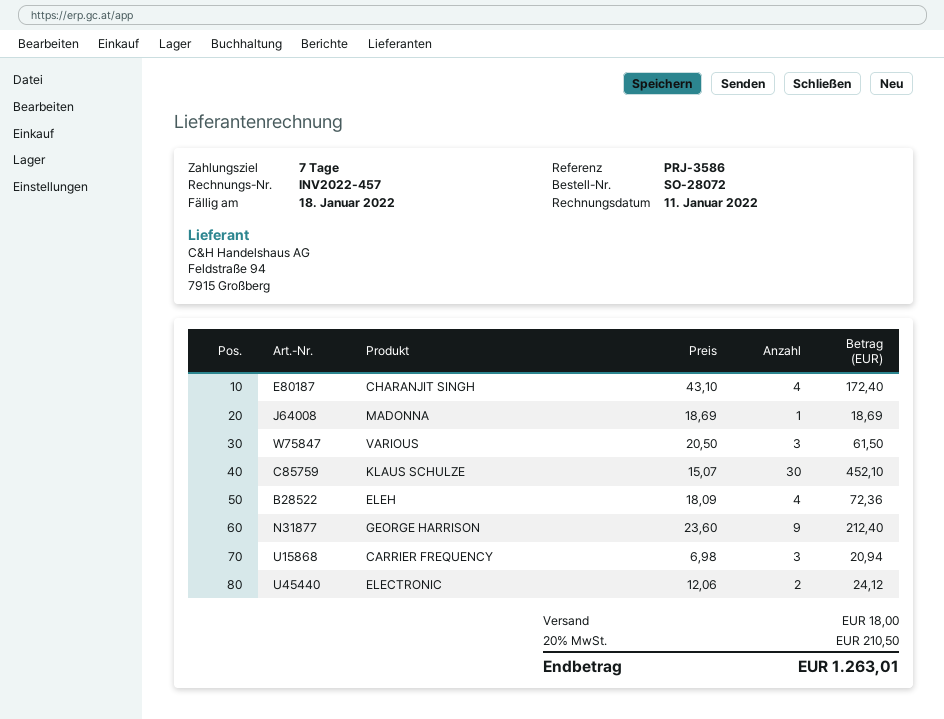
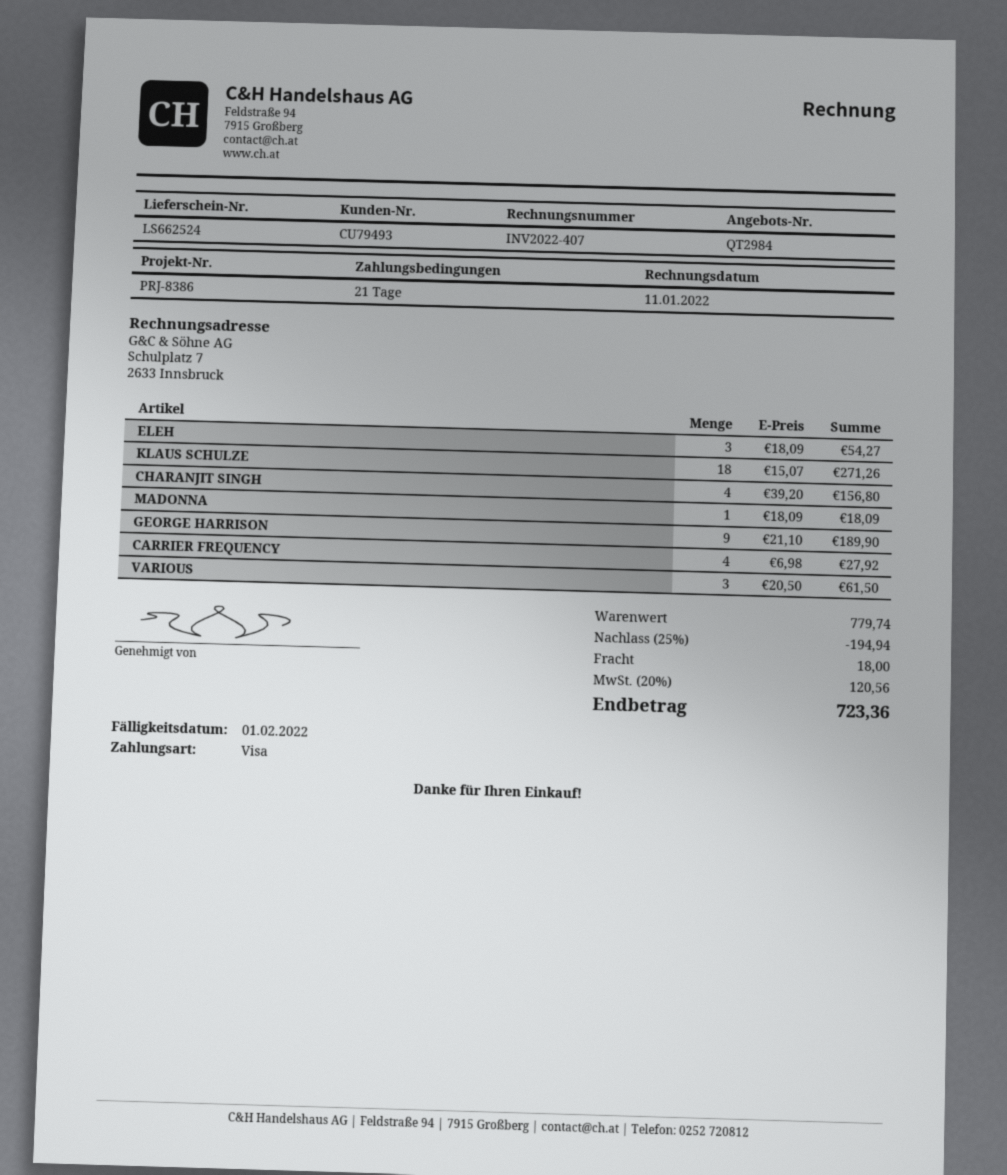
invoice number: INV2022-457 -> INV2022-407
payment terms: 7 days -> 21 days
due date: 2022-01-18 -> 2022-02-01
reference: PRJ-3586 -> PRJ-8386
CHARANJIT SINGH: 4 x 43.10 = 172.40 -> 4 x 39.20 = 156.80
MADONNA: 1 x 18.69 = 18.69 -> 1 x 18.09 = 18.09
KLAUS SCHULZE: 30 x 15.07 = 452.10 -> 18 x 15.07 = 271.26
ELEH: 4 x 18.09 = 72.36 -> 3 x 18.09 = 54.27
GEORGE HARRISON: 9 x 23.60 = 212.40 -> 9 x 21.10 = 189.90
CARRIER FREQUENCY: 3 x 6.98 = 20.94 -> 4 x 6.98 = 27.92
ELECTRONIC: 2 x 12.06 = 24.12 -> none
discount: none -> 25% = 194.94
tax: 20% = 210.50 -> 20% = 120.56
total: 1263.01 -> 723.36

